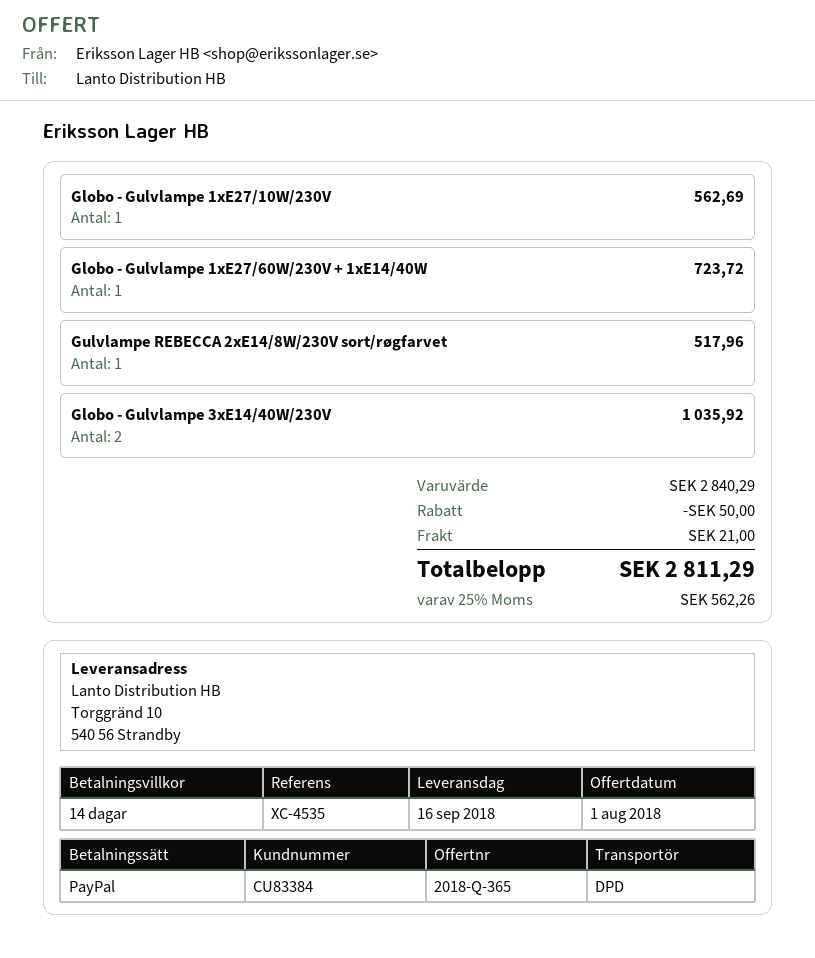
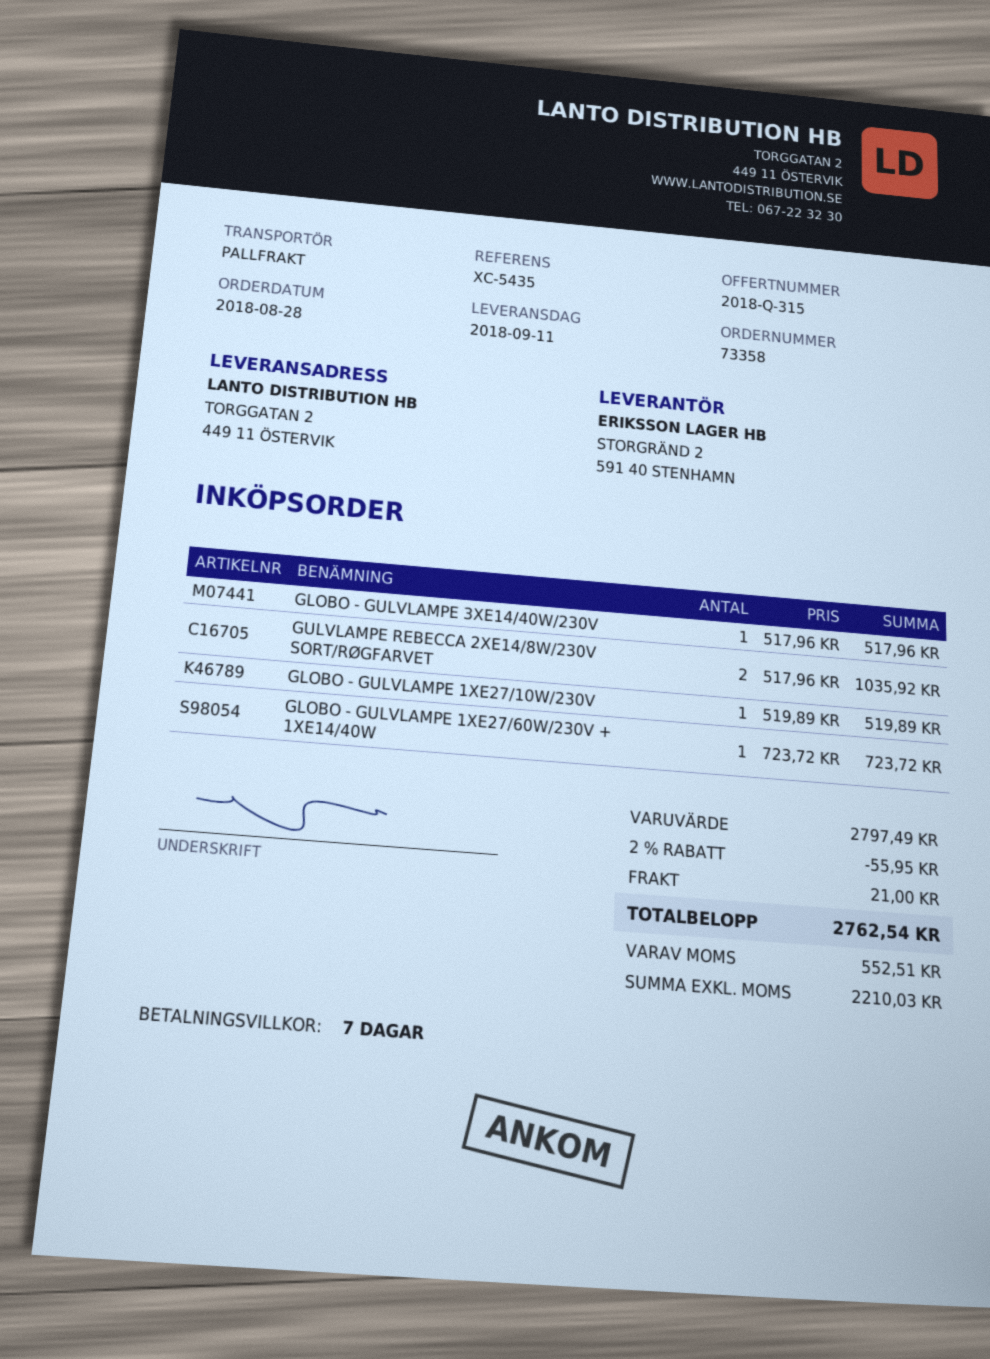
quote number: 2018-Q-365 -> 2018-Q-315
delivery date: 2018-09-16 -> 2018-09-11
payment terms: 14 days -> 7 days
reference: XC-4535 -> XC-5435
shipping method: DPD -> pallet freight
ship to: Torggränd 10, 540 56 Strandby -> TORGGATAN 2, 449 11 ÖSTERVIK
Globo - Gulvlampe 1xE27/10W/230V: 1 for 562.69 -> 1 for 519.89
Gulvlampe REBECCA 2xE14/8W/230V sort/røgfarvet: 1 for 517.96 -> 2 for 1035.92
Globo - Gulvlampe 3xE14/40W/230V: 2 for 1035.92 -> 1 for 517.96
subtotal: 2840.29 -> 2797.49
discount: 50.00 -> 55.95
tax: 562.26 -> 552.51
total: 2811.29 -> 2762.54

